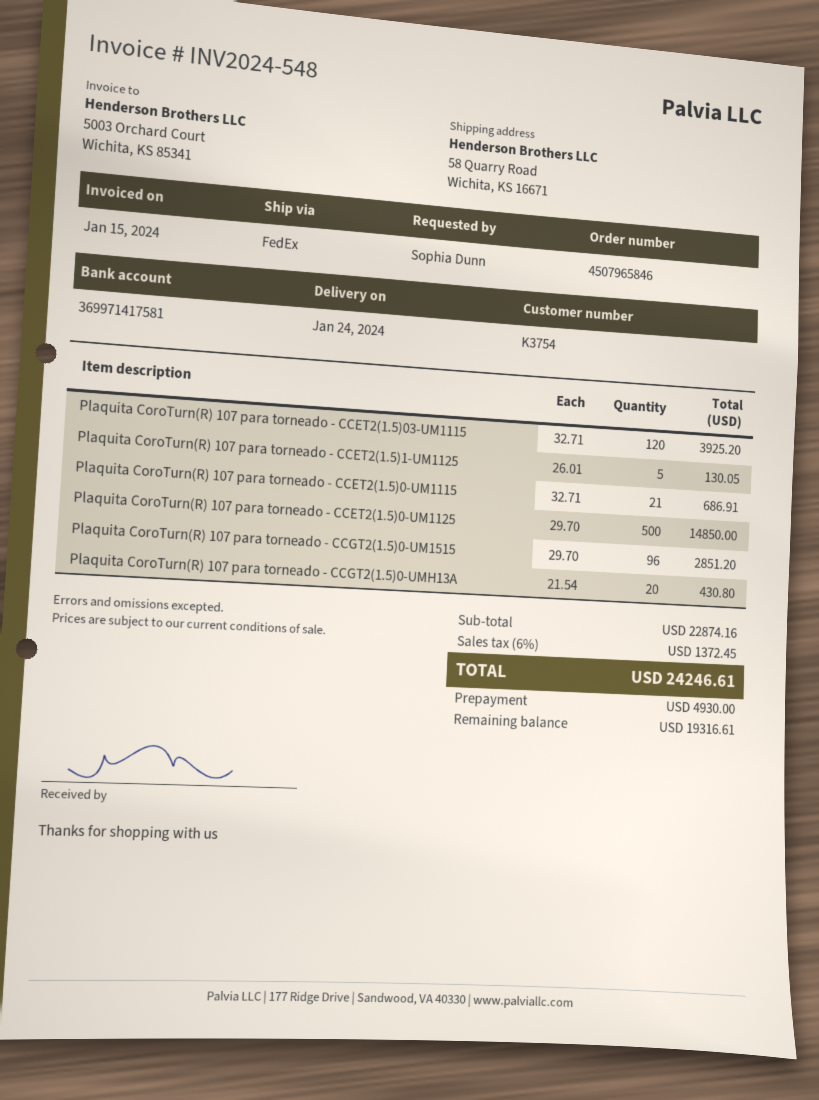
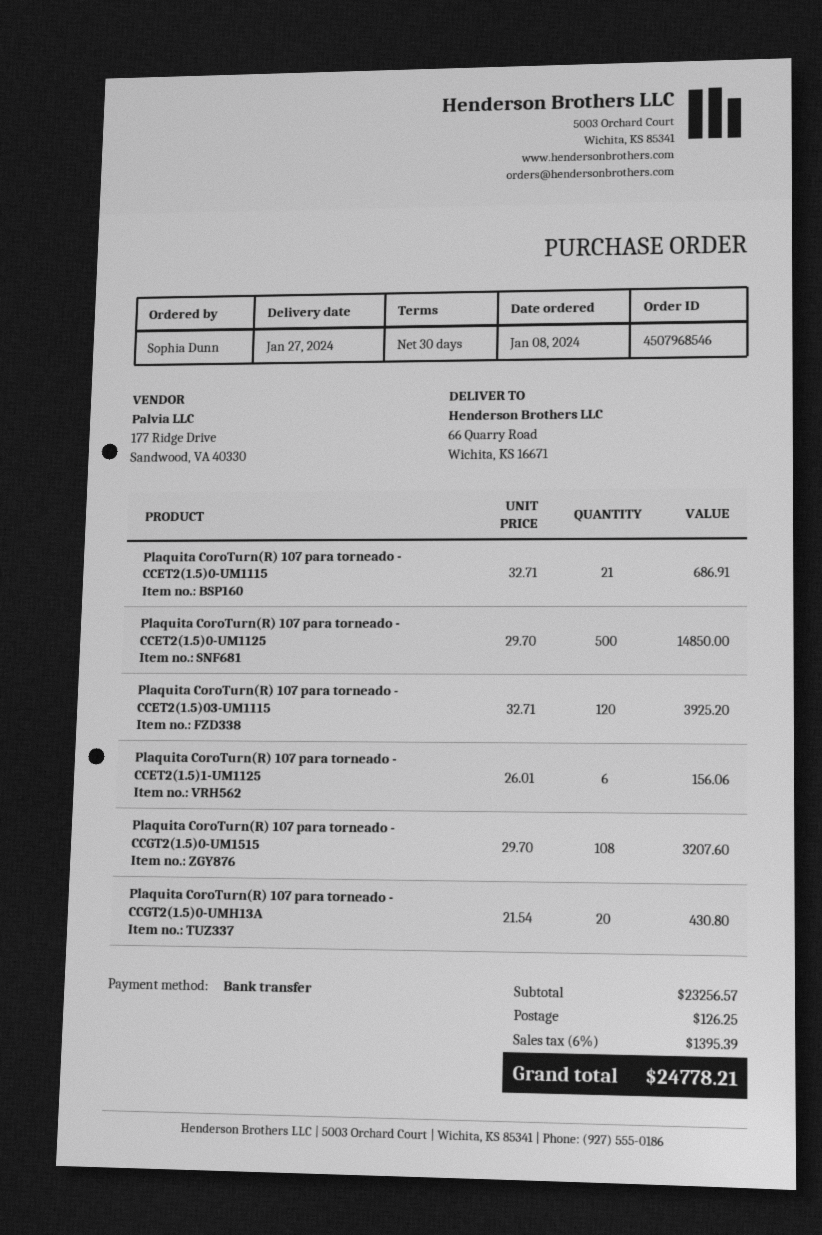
order number: 4507965846 -> 4507968546
delivery date: 2024-01-24 -> 2024-01-27
ship to: 58 Quarry Road, Wichita, KS 16671 -> 66 Quarry Road, Wichita, KS 16671
Plaquita CoroTurn(R) 107 para torneado - CCET2(1.5)1-UM1125: 5 x 26.01 = 130.05 -> 6 x 26.01 = 156.06
Plaquita CoroTurn(R) 107 para torneado - CCGT2(1.5)0-UM1515: 96 x 29.70 = 2851.20 -> 108 x 29.70 = 3207.60
subtotal: 22874.16 -> 23256.57
shipping: none -> 126.25
tax: 6% = 1372.45 -> 6% = 1395.39
total: 24246.61 -> 24778.21

